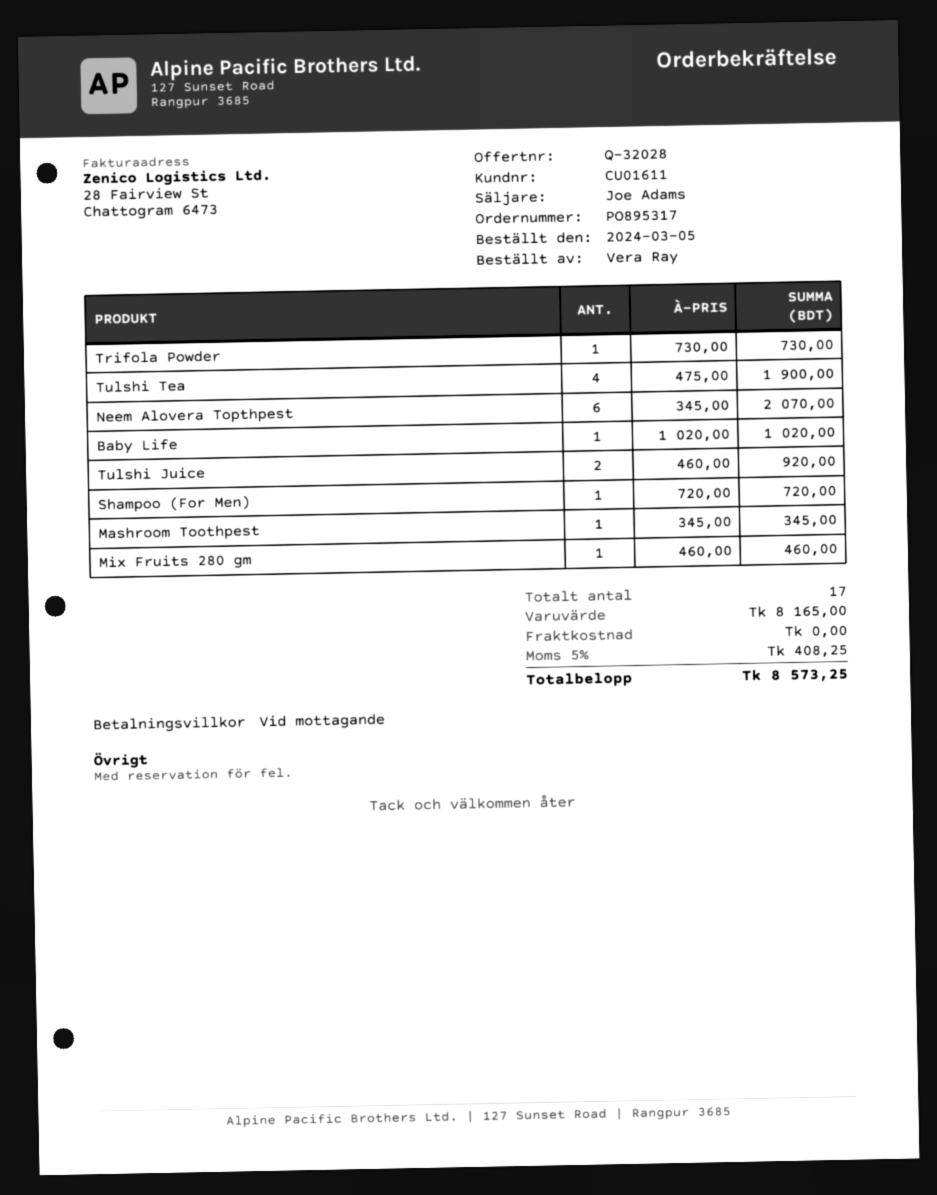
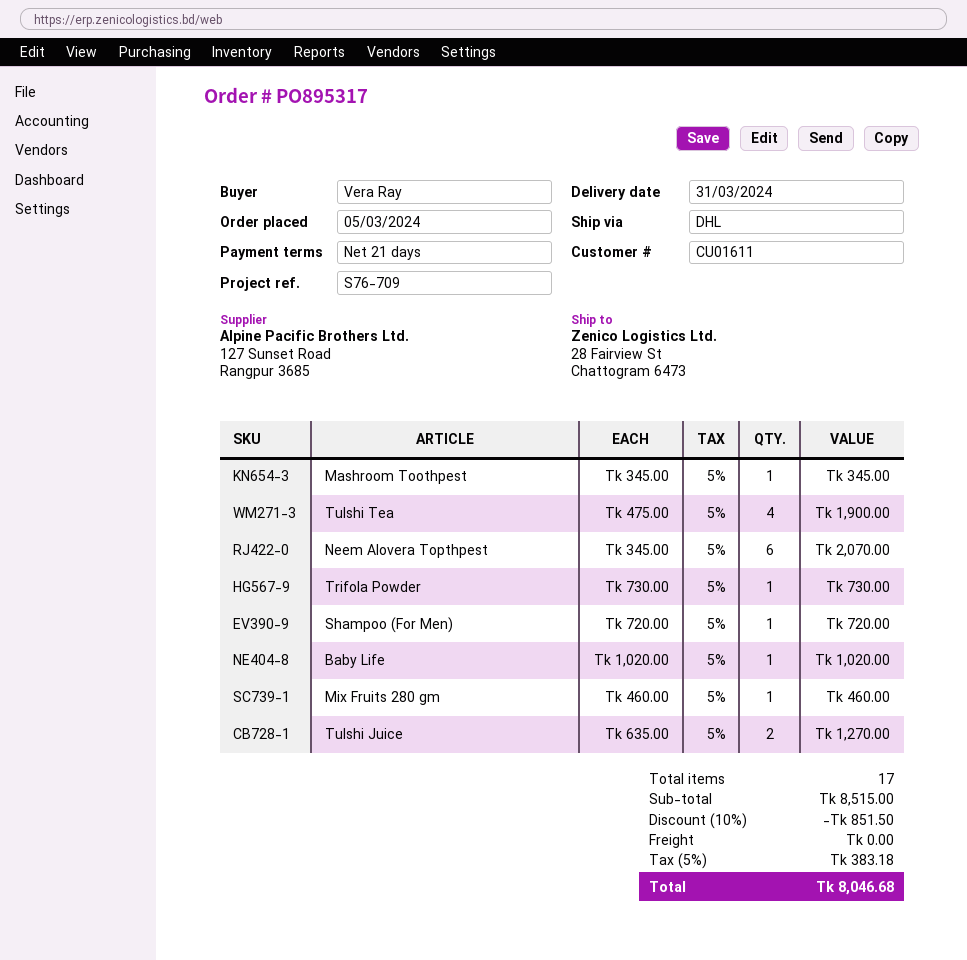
payment terms: on receipt -> 21 days
Tulshi Juice: 2 x 460.00 = 920.00 -> 2 x 635.00 = 1270.00
subtotal: 8165.00 -> 8515.00
discount: none -> 10% = 851.50
tax: 5% = 408.25 -> 5% = 383.18
total: 8573.25 -> 8046.68

